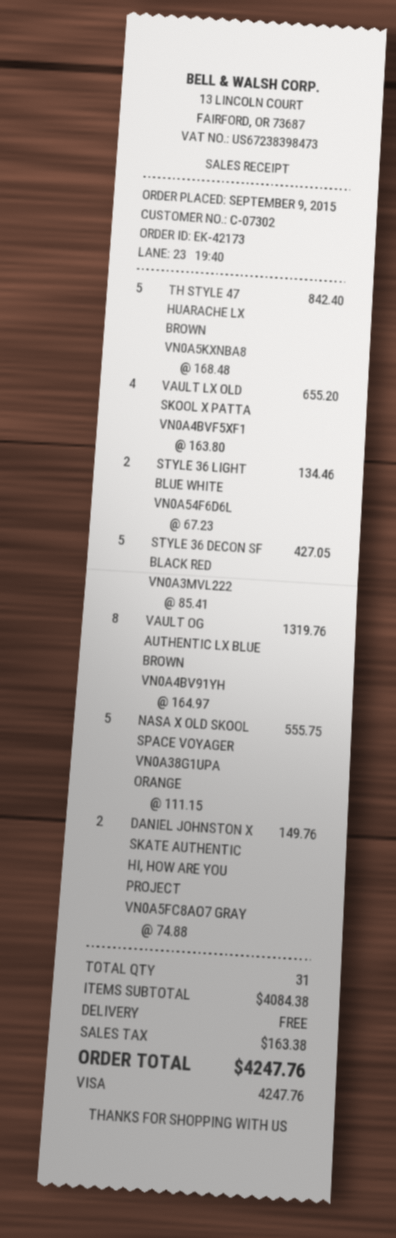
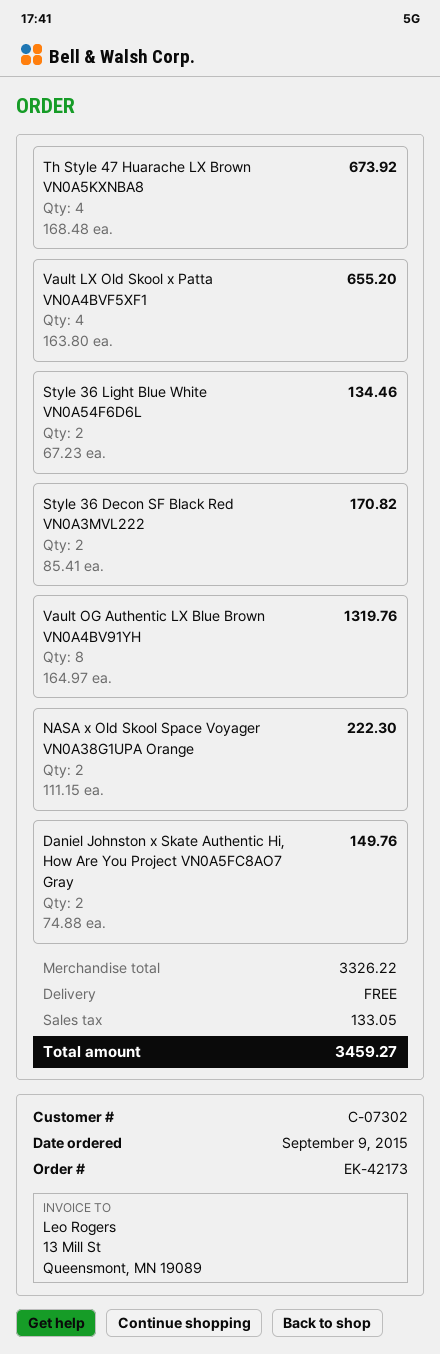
TH STYLE 47 HUARACHE LX BROWN VN0A5KXNBA8: 5 x 168.48 = 842.40 -> 4 x 168.48 = 673.92
STYLE 36 DECON SF BLACK RED VN0A3MVL222: 5 x 85.41 = 427.05 -> 2 x 85.41 = 170.82
NASA X OLD SKOOL SPACE VOYAGER VN0A38G1UPA ORANGE: 5 x 111.15 = 555.75 -> 2 x 111.15 = 222.30
subtotal: 4084.38 -> 3326.22
tax: 163.38 -> 133.05
total: 4247.76 -> 3459.27

